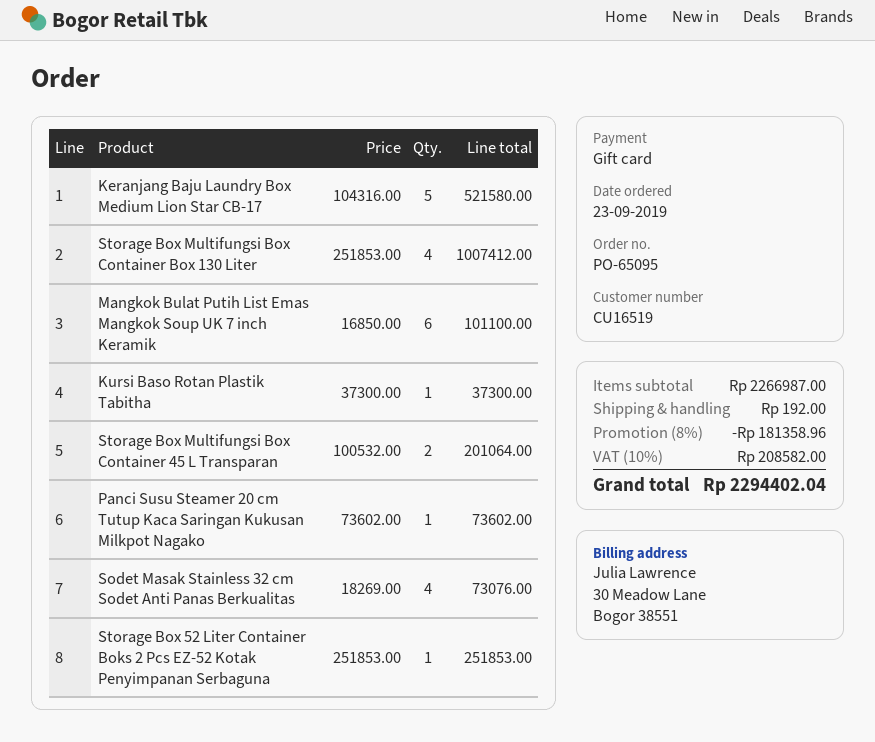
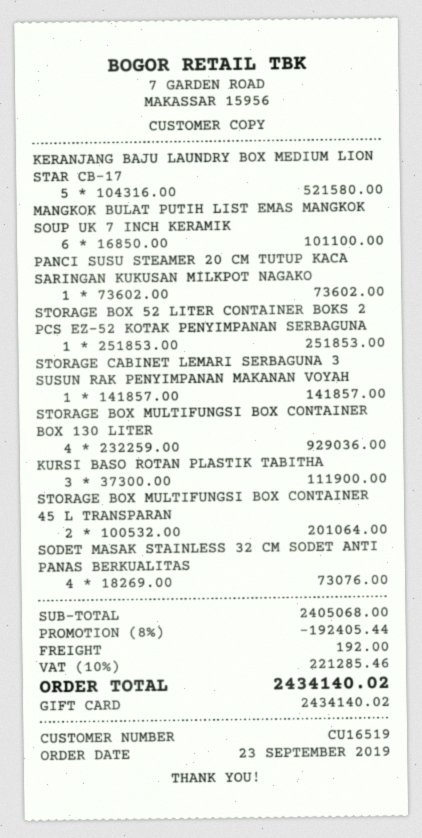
Storage Box Multifungsi Box Container Box 130 Liter: 4 x 251853.00 = 1007412.00 -> 4 x 232259.00 = 929036.00
Kursi Baso Rotan Plastik Tabitha: 1 x 37300.00 = 37300.00 -> 3 x 37300.00 = 111900.00
STORAGE CABINET LEMARI SERBAGUNA 3 SUSUN RAK PENYIMPANAN MAKANAN VOYAH: none -> 1 x 141857.00 = 141857.00
subtotal: 2266987.00 -> 2405068.00
discount: 8% = 181358.96 -> 8% = 192405.44
tax: 10% = 208582.00 -> 10% = 221285.46
total: 2294402.04 -> 2434140.02

